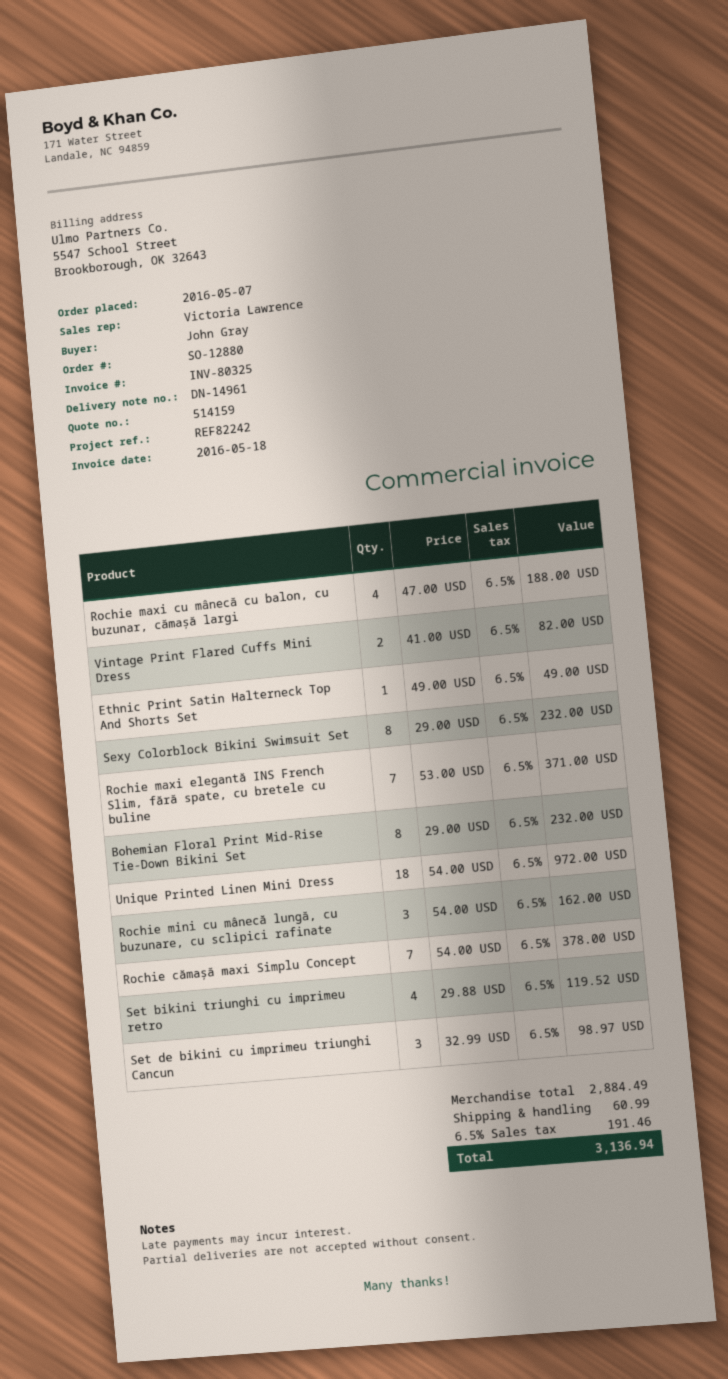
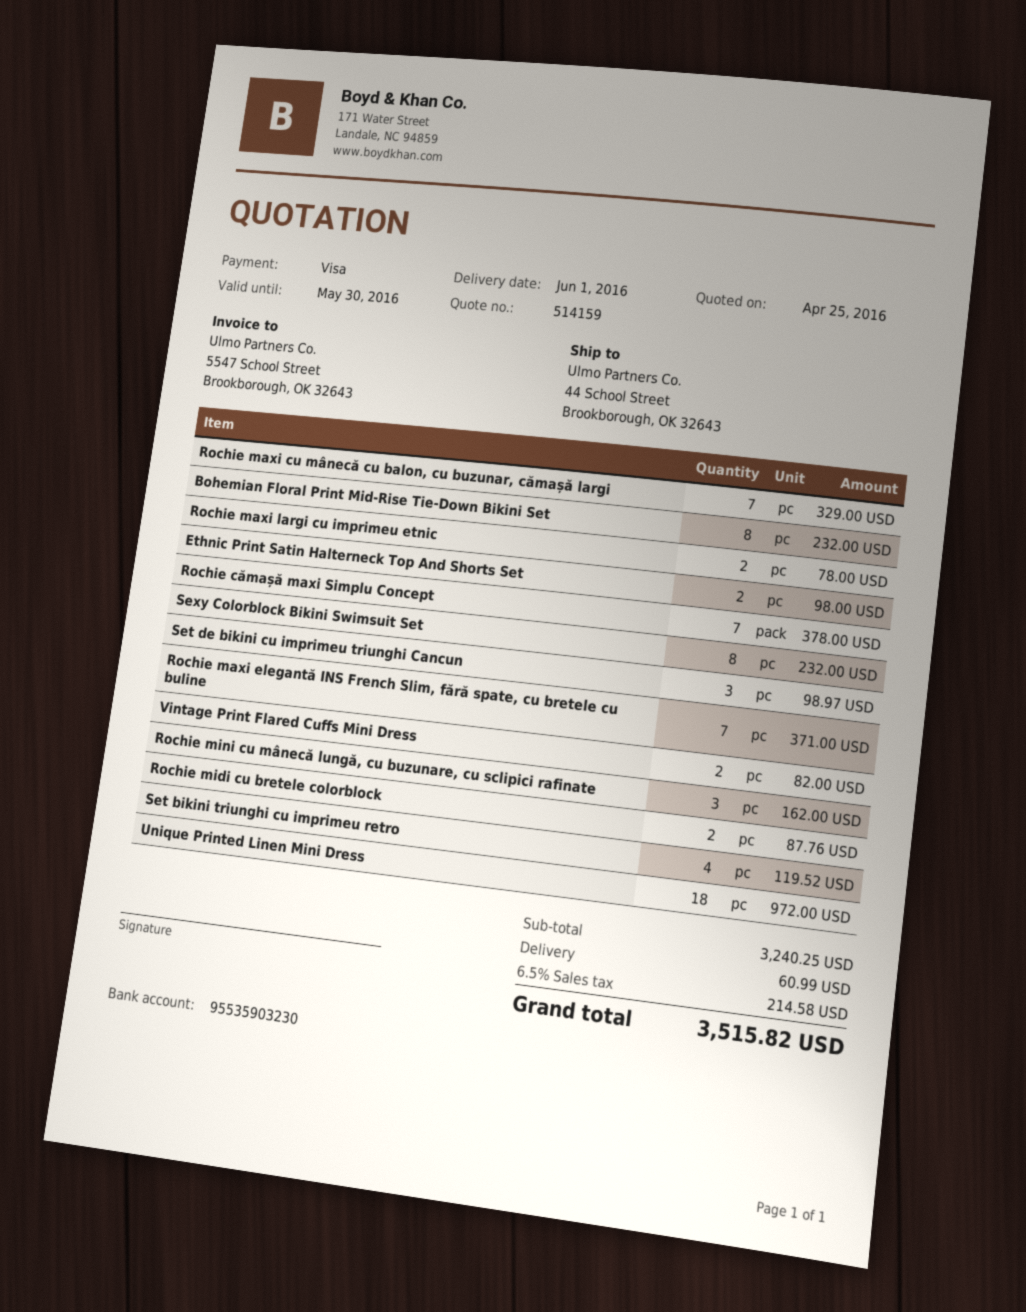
Rochie maxi cu mânecă cu balon, cu buzunar, cămașă largi: 4 for 188.00 -> 7 for 329.00
Ethnic Print Satin Halterneck Top And Shorts Set: 1 for 49.00 -> 2 for 98.00
Rochie maxi largi cu imprimeu etnic: none -> 2 for 78.00
Rochie midi cu bretele colorblock: none -> 2 for 87.76
subtotal: 2884.49 -> 3240.25
tax: 6.5% = 191.46 -> 6.5% = 214.58
total: 3136.94 -> 3515.82

